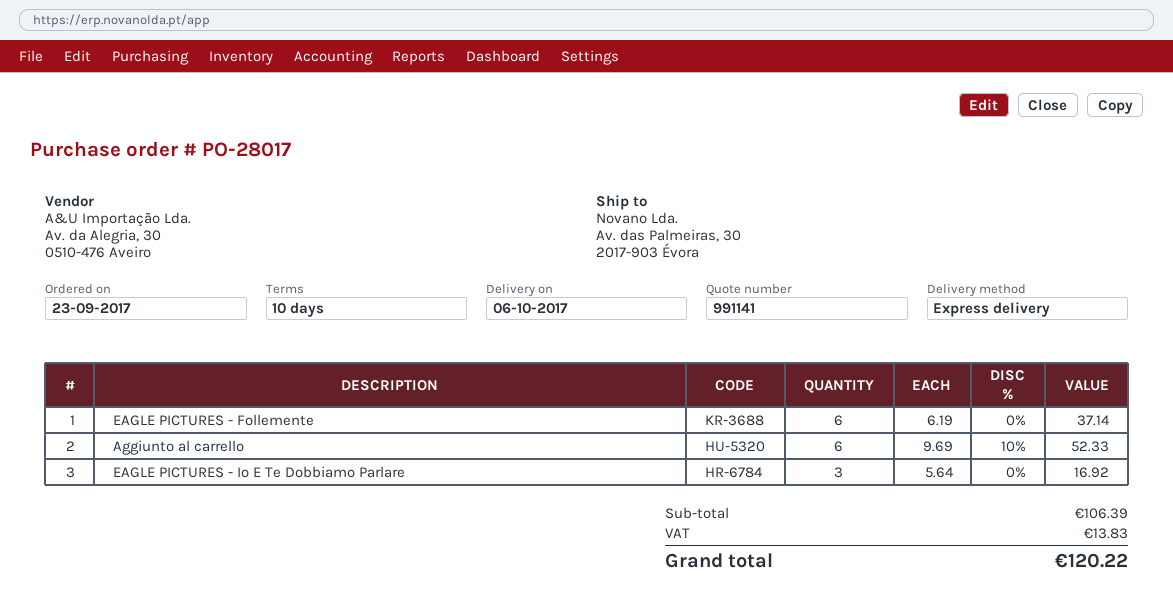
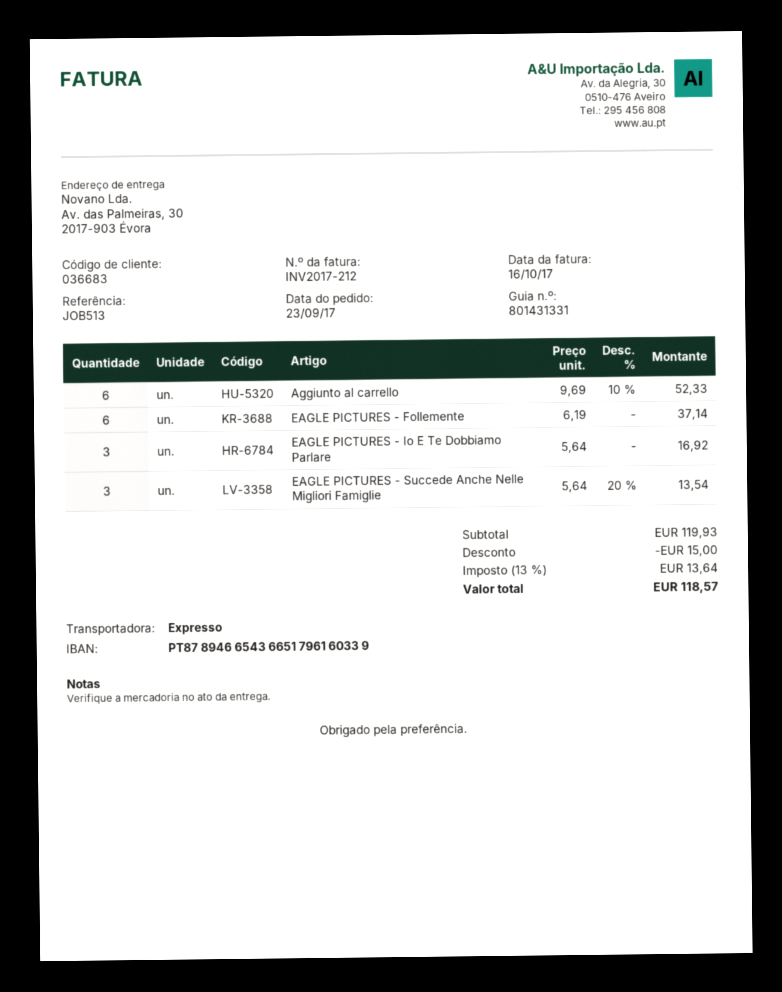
EAGLE PICTURES - Succede Anche Nelle Migliori Famiglie: none -> 3 x 5.64 - 20% = 13.54
subtotal: 106.39 -> 119.93
discount: none -> 15.00
tax: 13.83 -> 13.64
total: 120.22 -> 118.57

